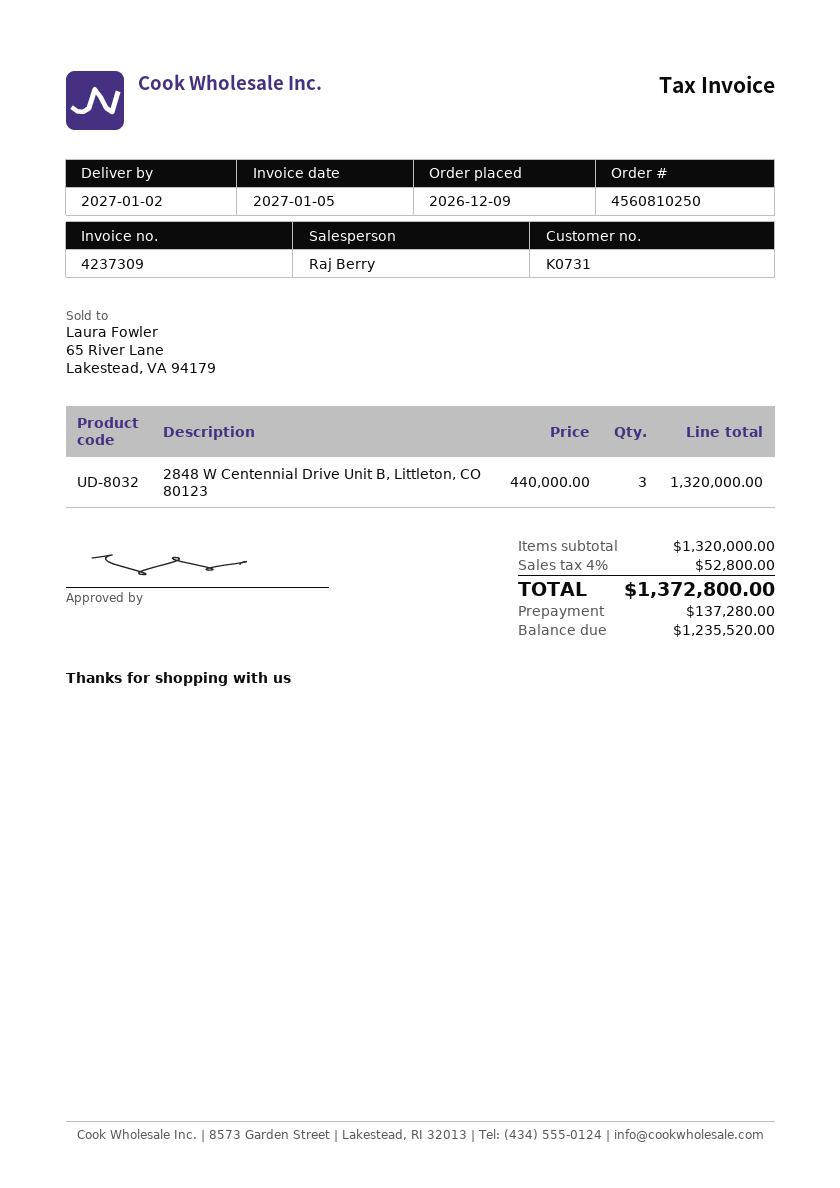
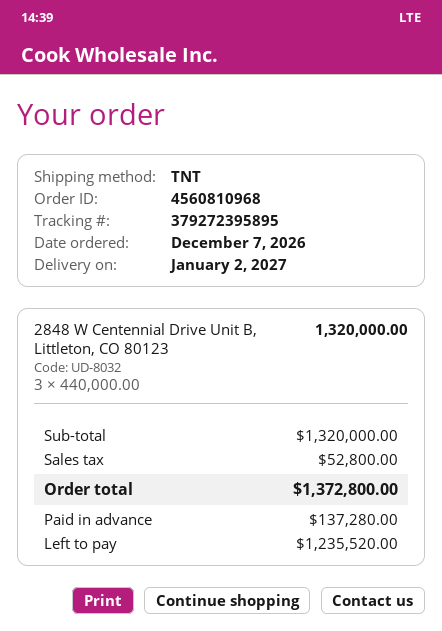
order number: 4560810250 -> 4560810968
order date: 2026-12-09 -> 2026-12-07

